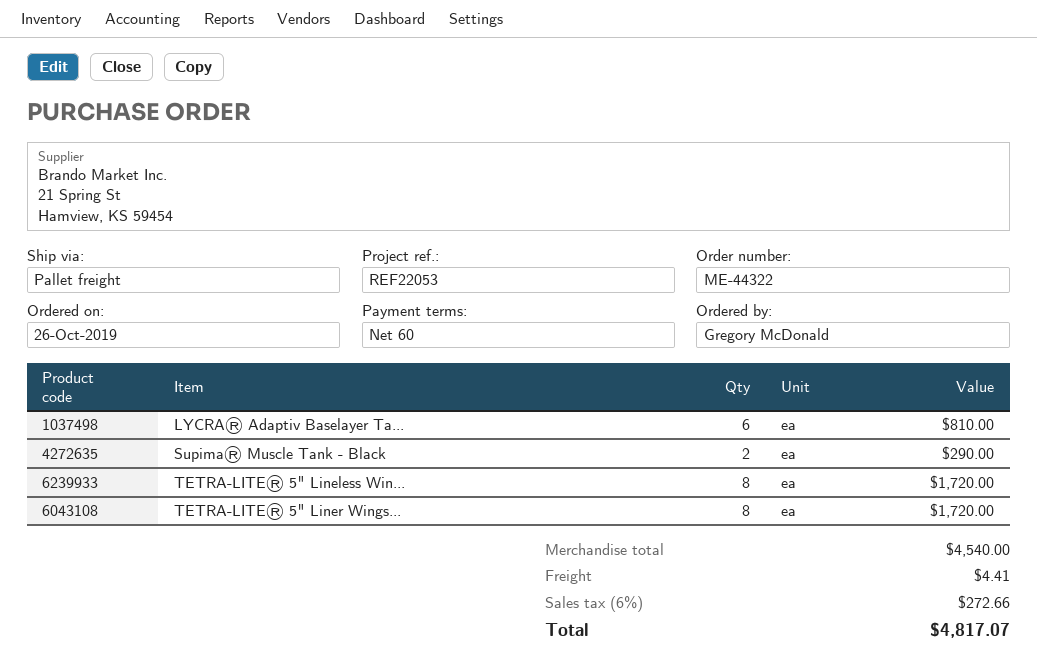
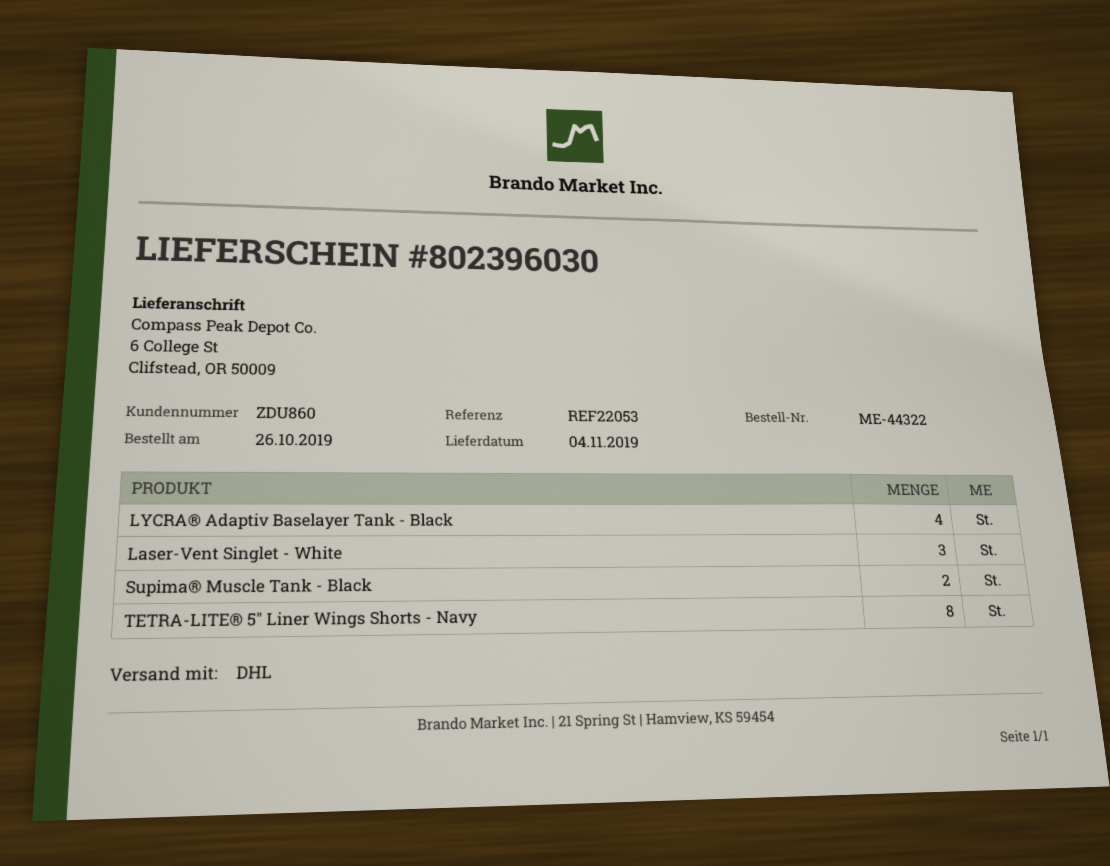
shipping method: pallet freight -> DHL
LYCRA® Adaptiv Baselayer Ta...: 6 -> 4
TETRA-LITE® 5" Lineless Win...: 8 -> none
Laser-Vent Singlet - White: none -> 3

